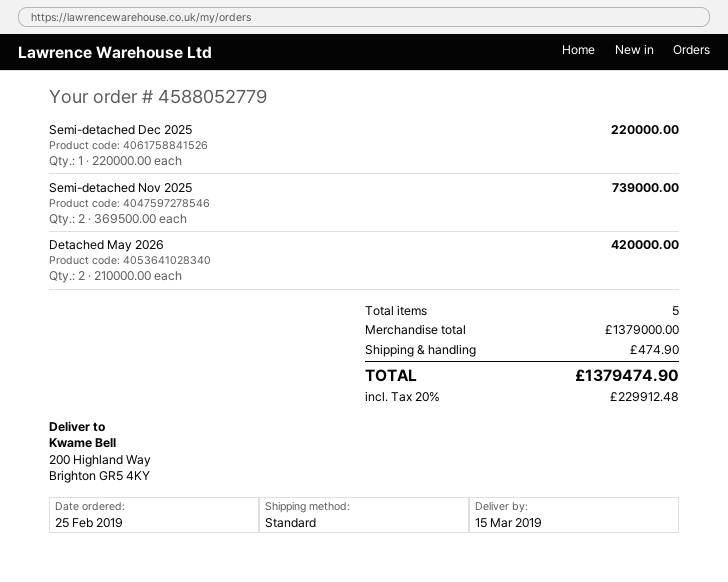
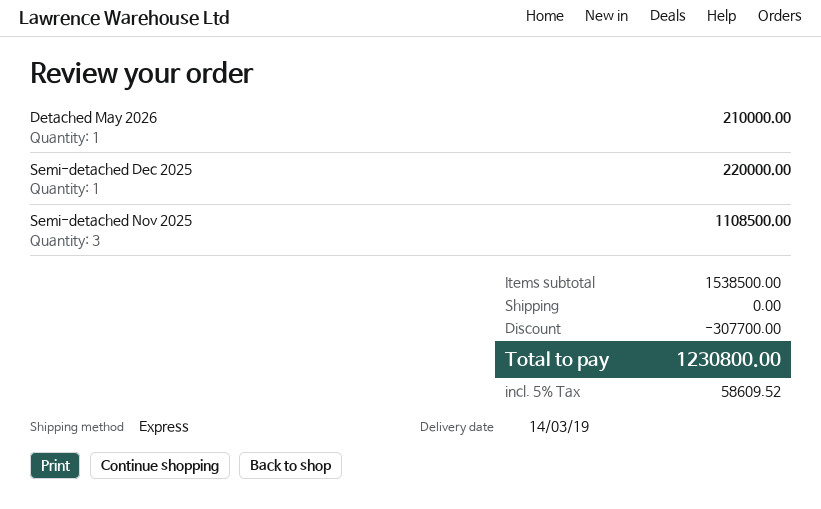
delivery date: 2019-03-15 -> 2019-03-14
shipping method: standard -> express
Semi-detached Nov 2025: 2 for 739000.00 -> 3 for 1108500.00
Detached May 2026: 2 for 420000.00 -> 1 for 210000.00
subtotal: 1379000.00 -> 1538500.00
discount: none -> 307700.00
shipping: 474.90 -> 0.00
tax: 20% = 229912.48 -> 5% = 58609.52
total: 1379474.90 -> 1230800.00

